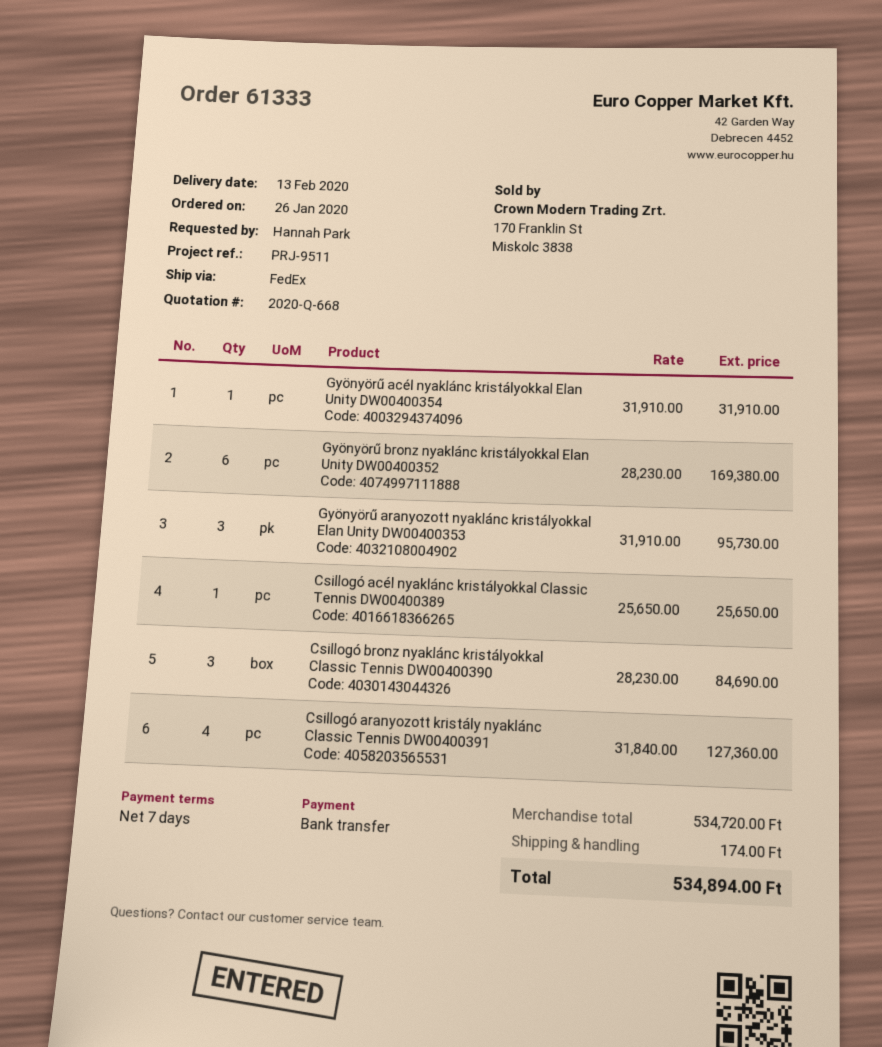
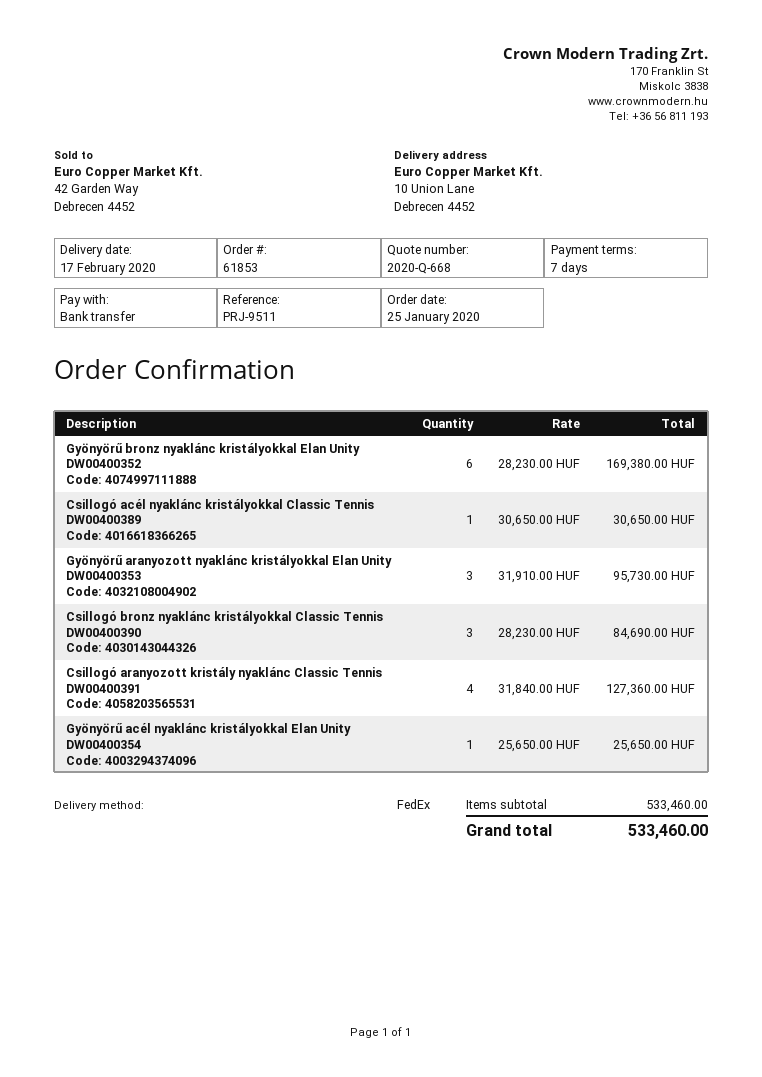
order number: 61333 -> 61853
order date: 2020-01-26 -> 2020-01-25
delivery date: 2020-02-13 -> 2020-02-17
Gyönyörű acél nyaklánc kristályokkal Elan Unity DW00400354: 1 x 31910.00 = 31910.00 -> 1 x 25650.00 = 25650.00
Csillogó acél nyaklánc kristályokkal Classic Tennis DW00400389: 1 x 25650.00 = 25650.00 -> 1 x 30650.00 = 30650.00
subtotal: 534720.00 -> 533460.00
shipping: 174.00 -> none
total: 534894.00 -> 533460.00

